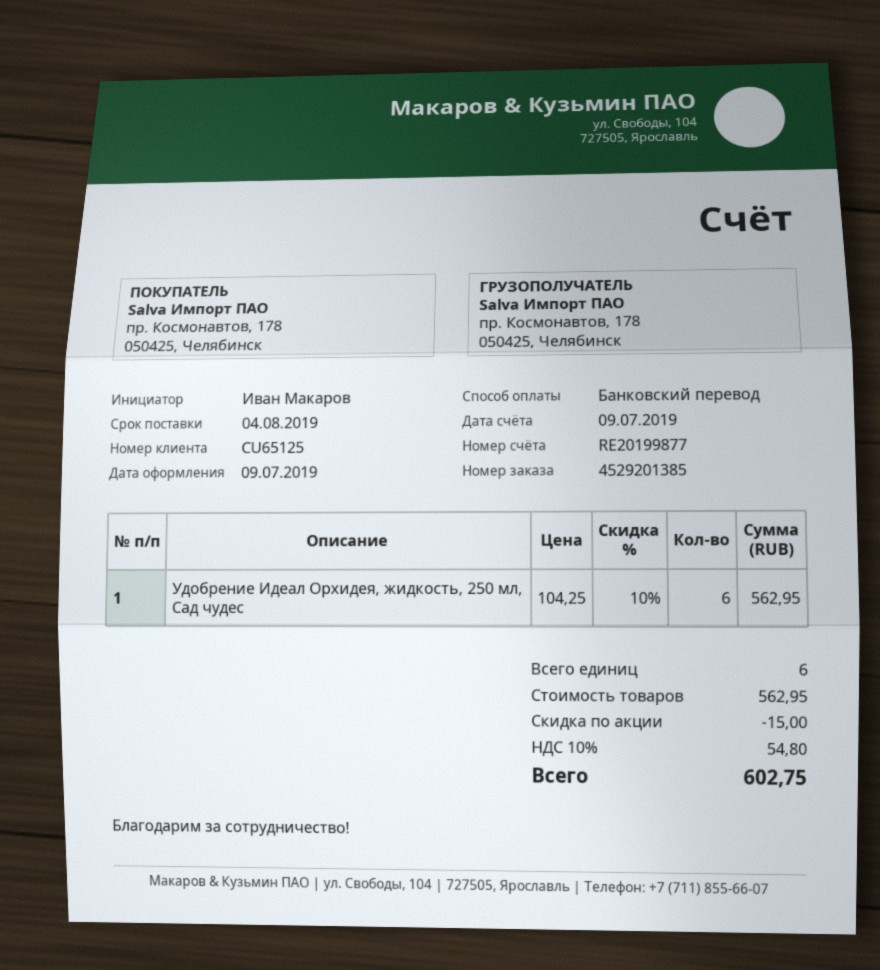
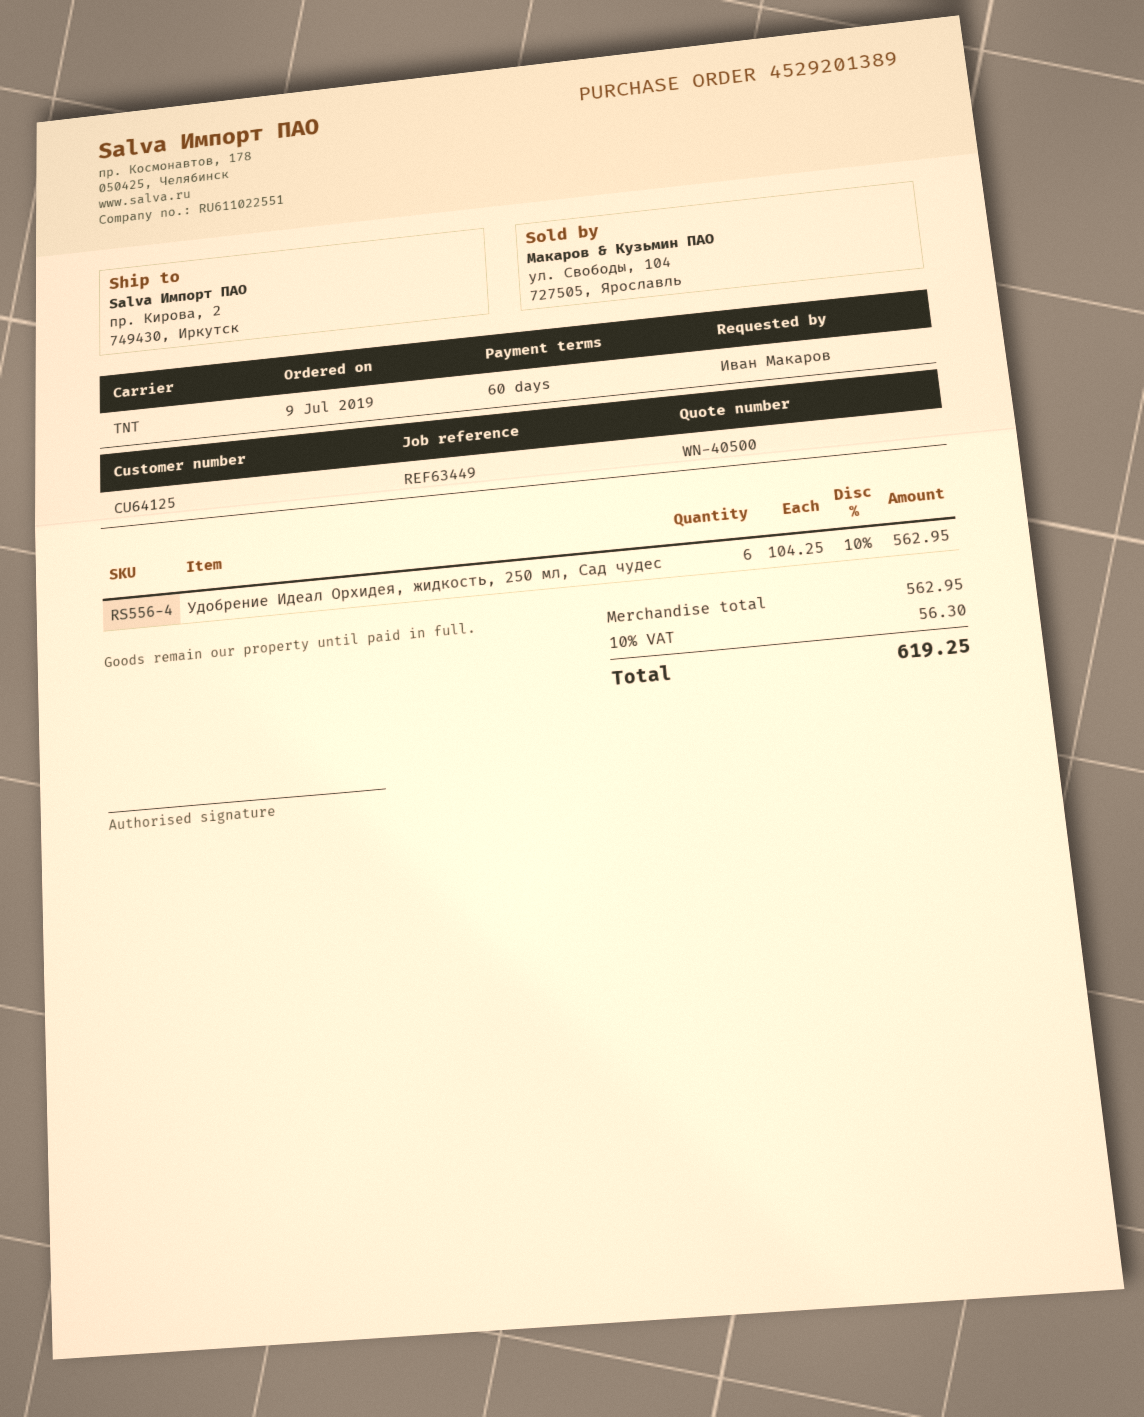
order number: 4529201385 -> 4529201389
customer number: CU65125 -> CU64125
ship to: пр. Космонавтов, 178, 050425, Челябинск -> пр. Кирова, 2, 749430, Иркутск
discount: 15.00 -> none
tax: 10% = 54.80 -> 10% = 56.30
total: 602.75 -> 619.25

